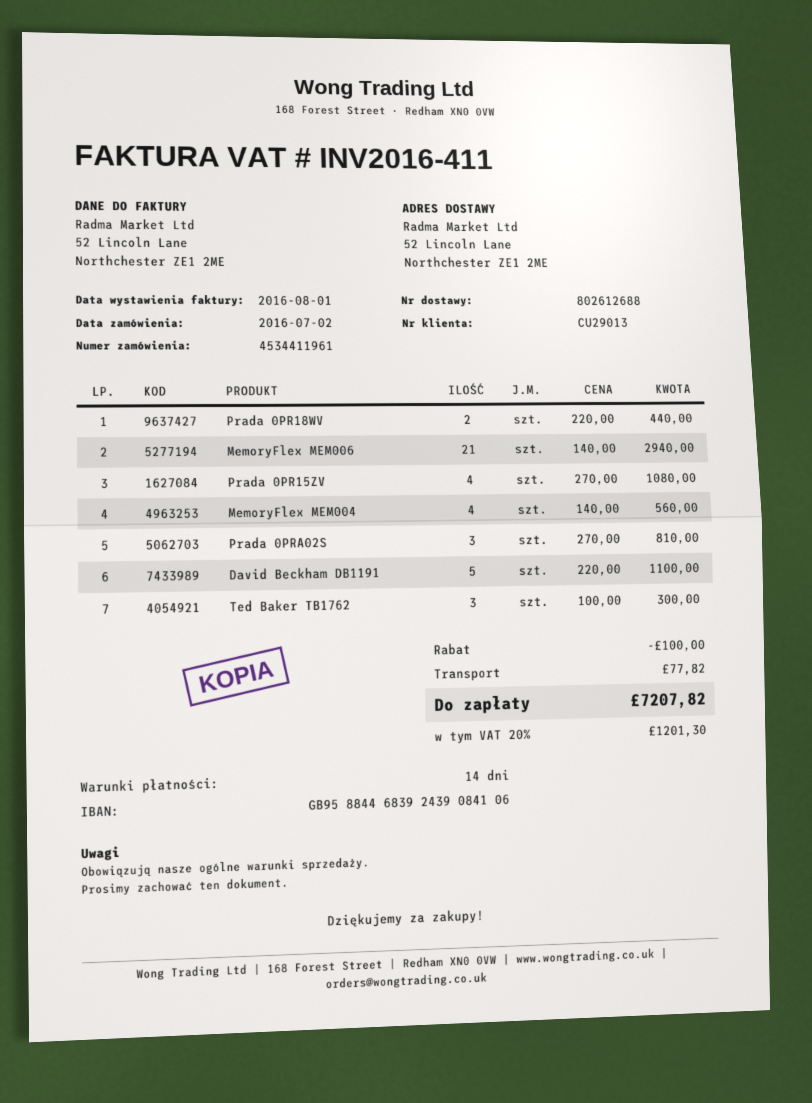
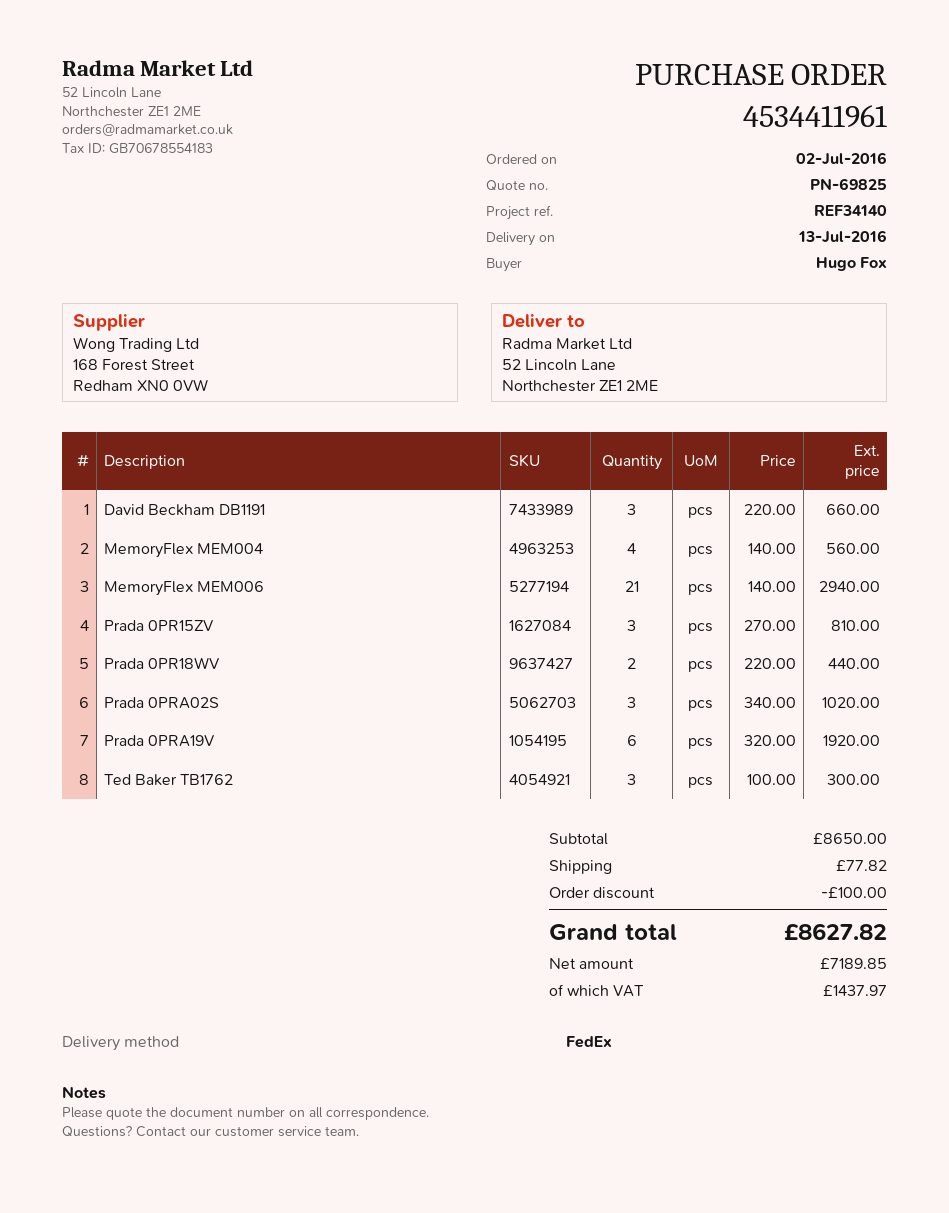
Prada 0PR15ZV: 4 x 270.00 = 1080.00 -> 3 x 270.00 = 810.00
Prada 0PRA02S: 3 x 270.00 = 810.00 -> 3 x 340.00 = 1020.00
David Beckham DB1191: 5 x 220.00 = 1100.00 -> 3 x 220.00 = 660.00
Prada 0PRA19V: none -> 6 x 320.00 = 1920.00
tax: 1201.30 -> 1437.97
total: 7207.82 -> 8627.82

